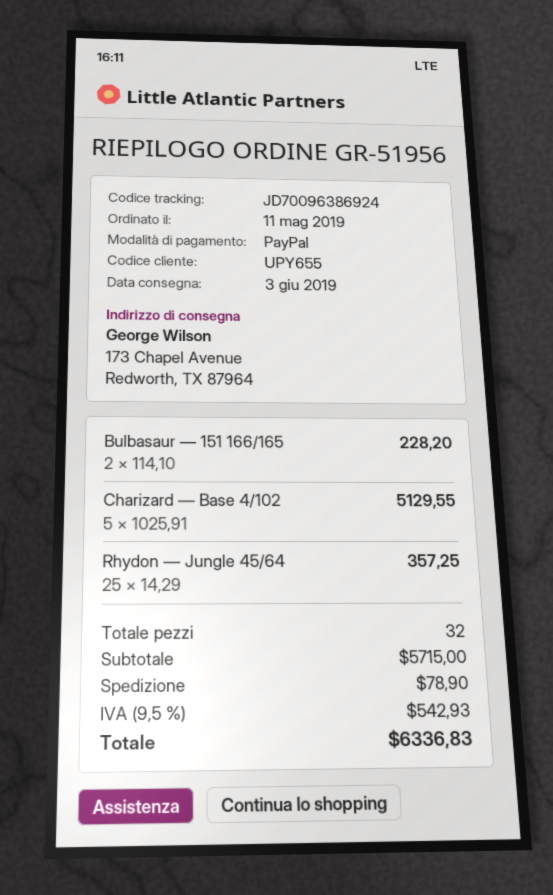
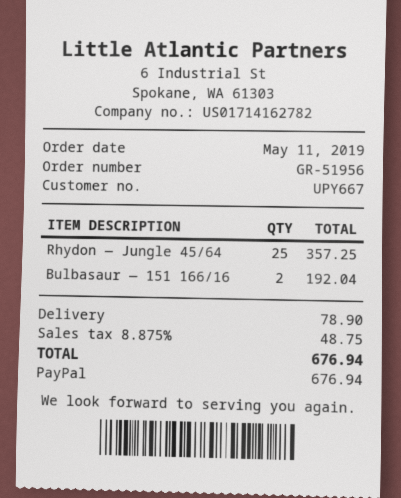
customer number: UPY655 -> UPY667
Bulbasaur — 151 166/165: 2 for 228.20 -> 2 for 192.04
Charizard — Base 4/102: 5 for 5129.55 -> none
tax: 9.5% = 542.93 -> 8.875% = 48.75
total: 6336.83 -> 676.94

